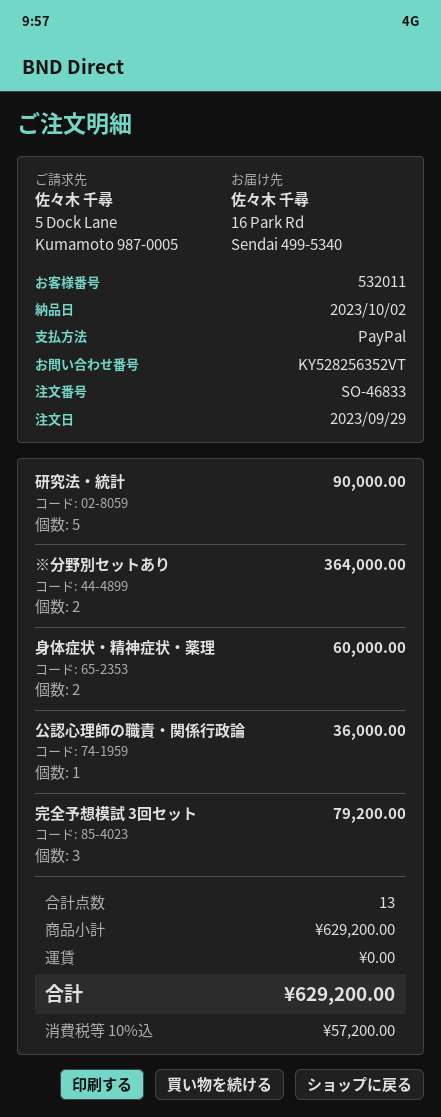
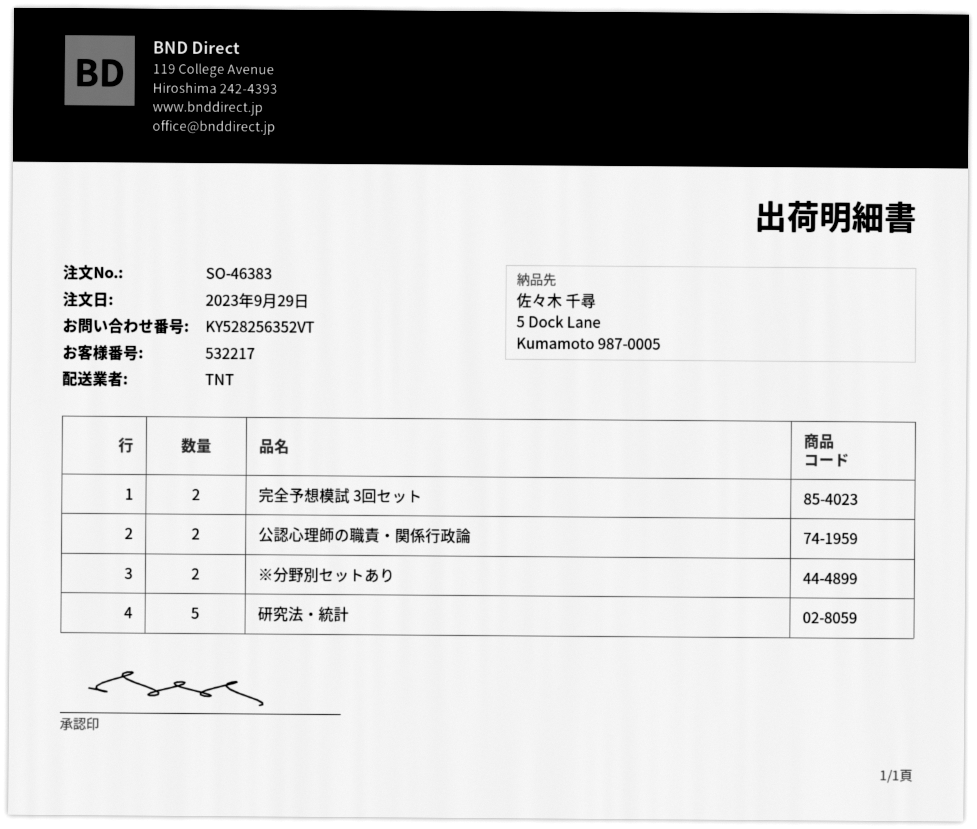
order number: SO-46833 -> SO-46383
customer number: 532011 -> 532217
ship to: 16 Park Rd, Sendai 499-5340 -> 5 Dock Lane, Kumamoto 987-0005
身体症状・精神症状・薬理: 2 -> none
公認心理師の職責・関係行政論: 1 -> 2
完全予想模試 3回セット: 3 -> 2

